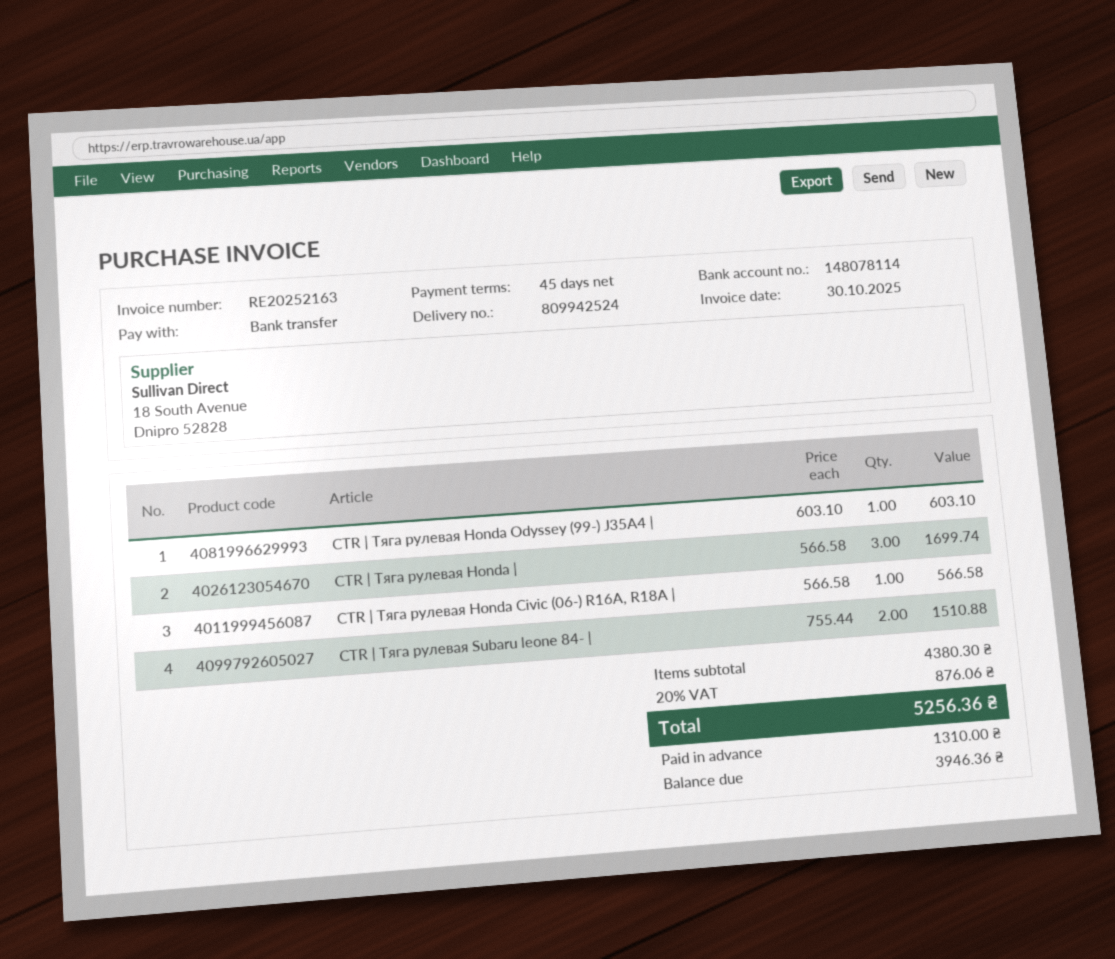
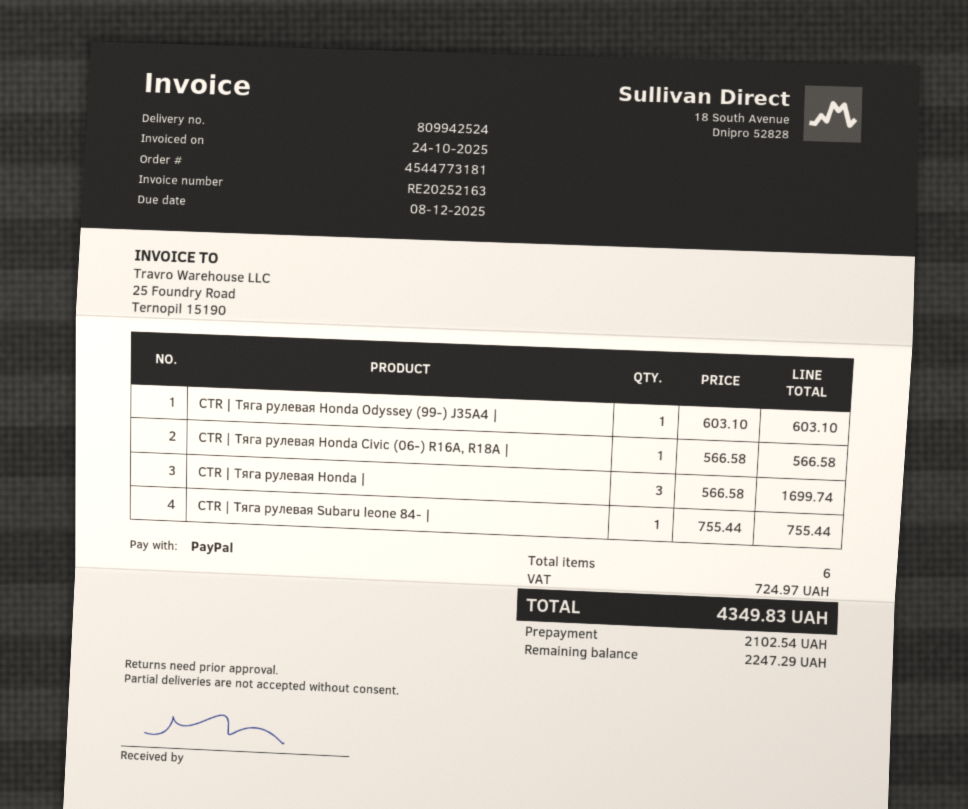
invoice date: 2025-10-30 -> 2025-10-24
payment method: bank transfer -> PayPal
CTR | Тяга рулевая Subaru leone 84- |: 2 x 755.44 = 1510.88 -> 1 x 755.44 = 755.44
tax: 876.06 -> 724.97
total: 5256.36 -> 4349.83
deposit: 1310.00 -> 2102.54
balance: 3946.36 -> 2247.29

